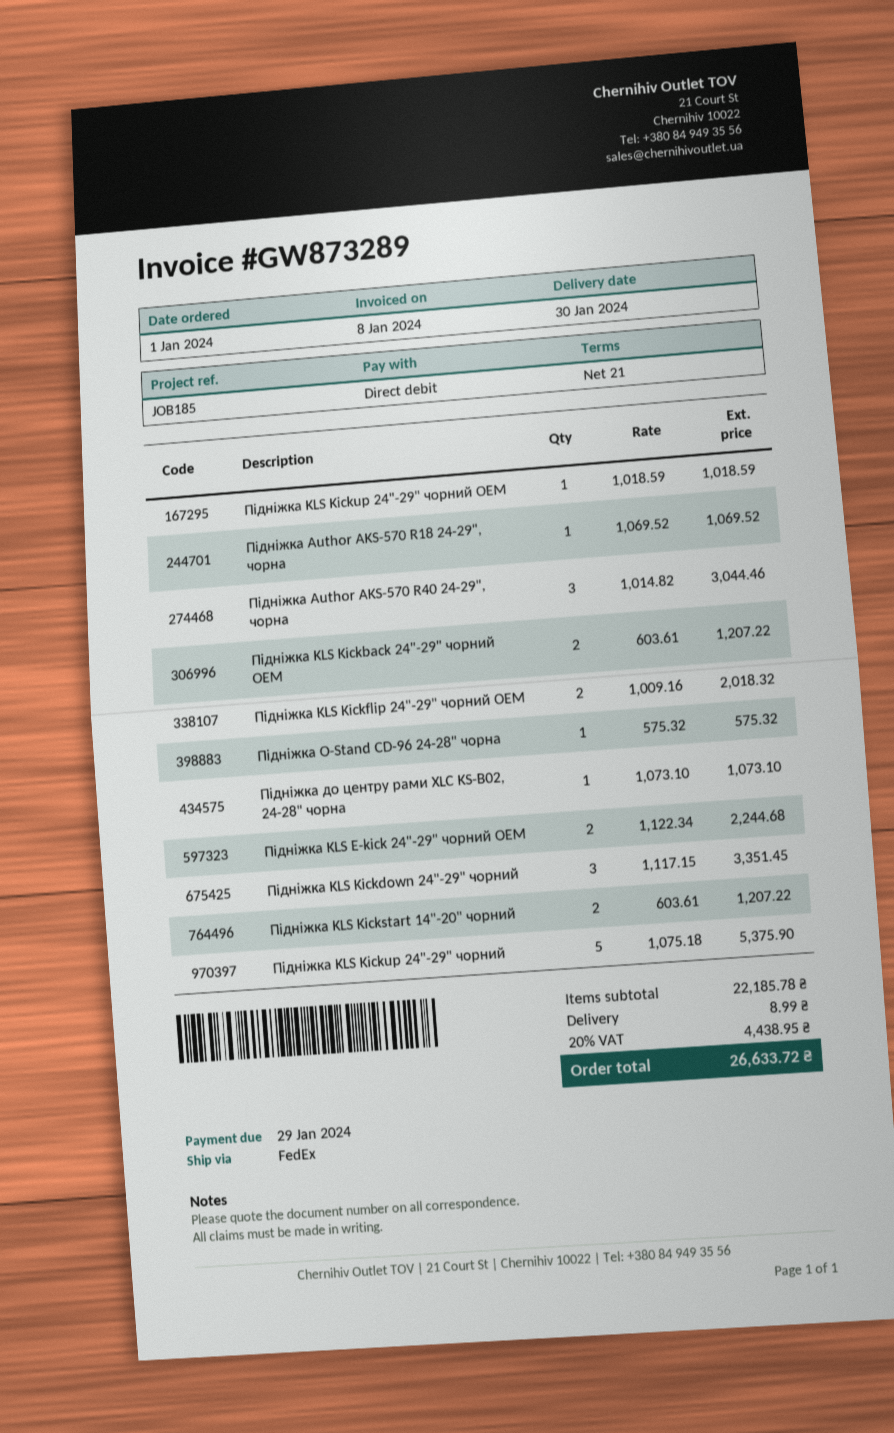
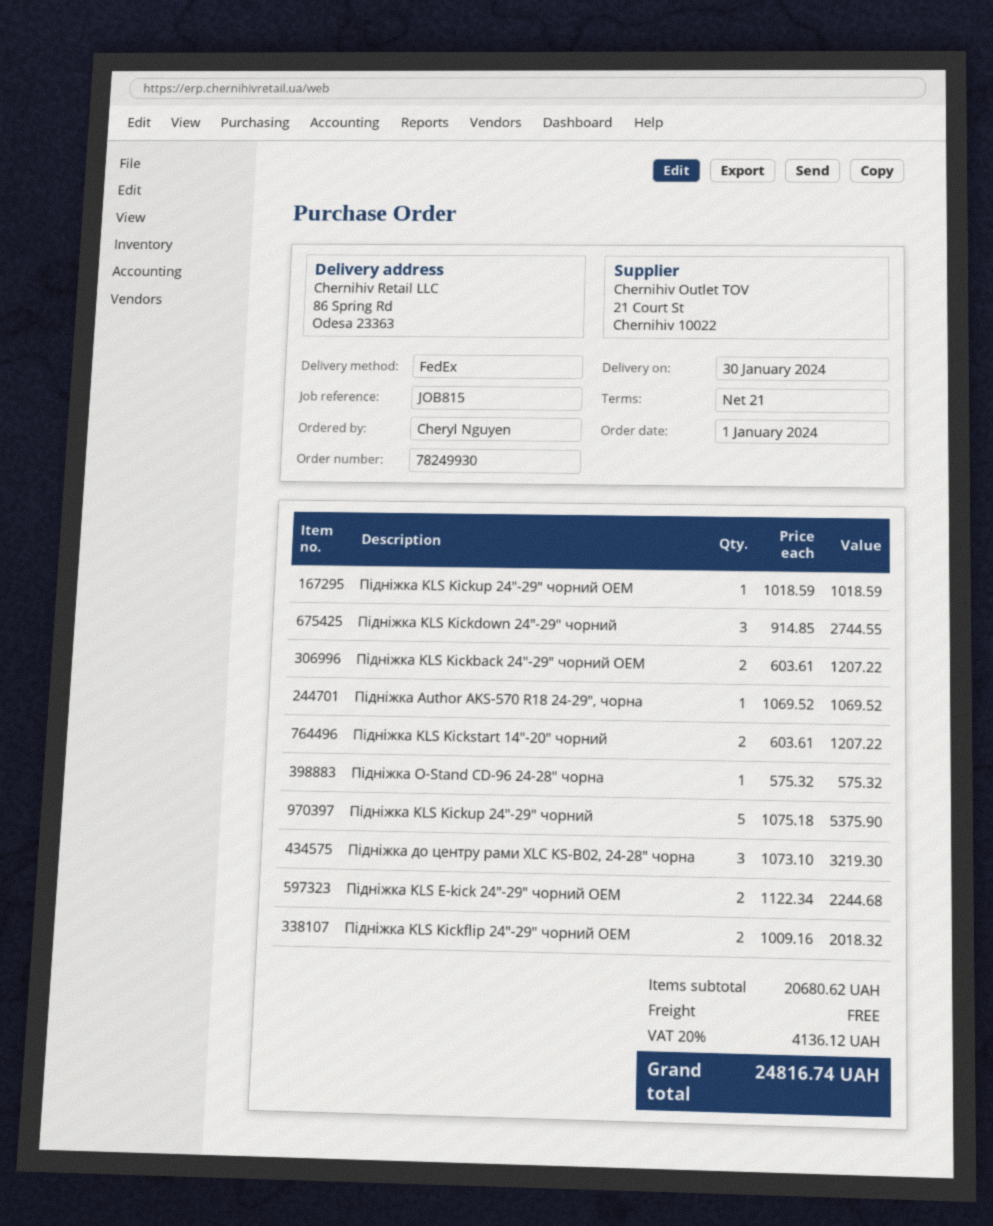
reference: JOB185 -> JOB815
Підніжка Author AKS-570 R40 24-29", чорна: 3 x 1014.82 = 3044.46 -> none
Підніжка до центру рами XLC KS-B02, 24-28" чорна: 1 x 1073.10 = 1073.10 -> 3 x 1073.10 = 3219.30
Підніжка KLS Kickdown 24"-29" чорний: 3 x 1117.15 = 3351.45 -> 3 x 914.85 = 2744.55
subtotal: 22185.78 -> 20680.62
shipping: 8.99 -> 0.00
tax: 20% = 4438.95 -> 20% = 4136.12
total: 26633.72 -> 24816.74

